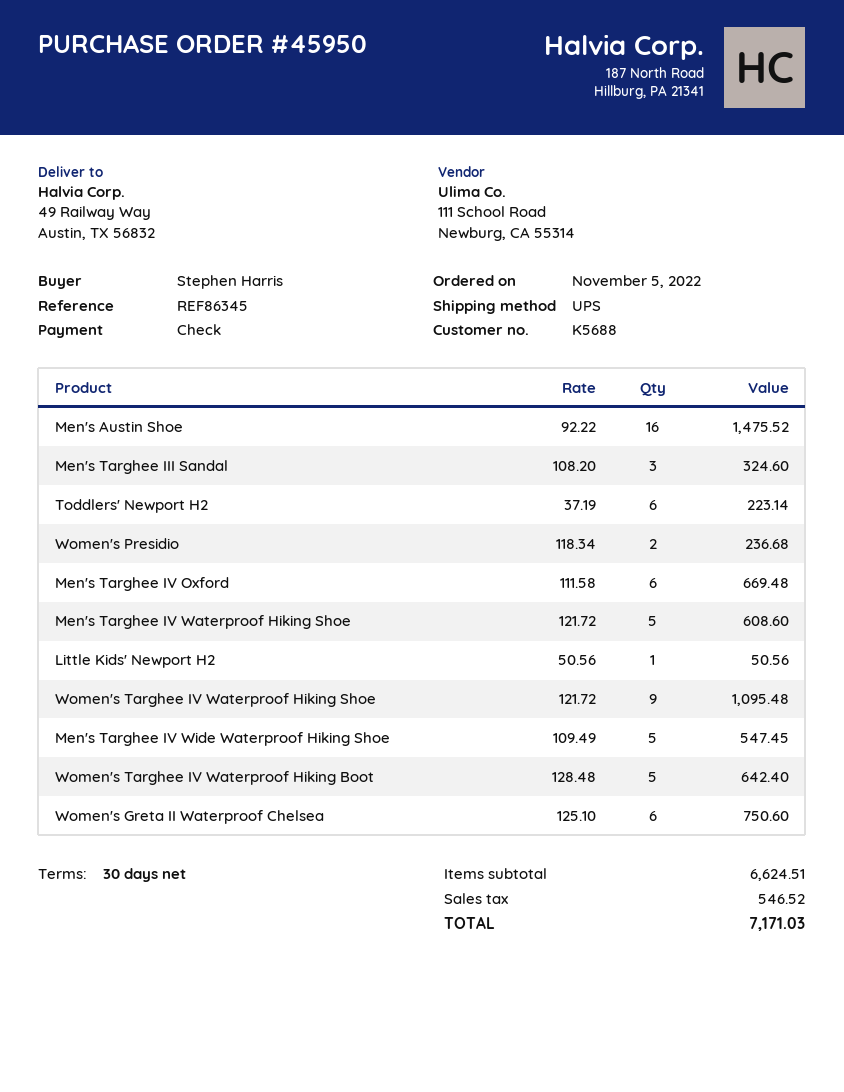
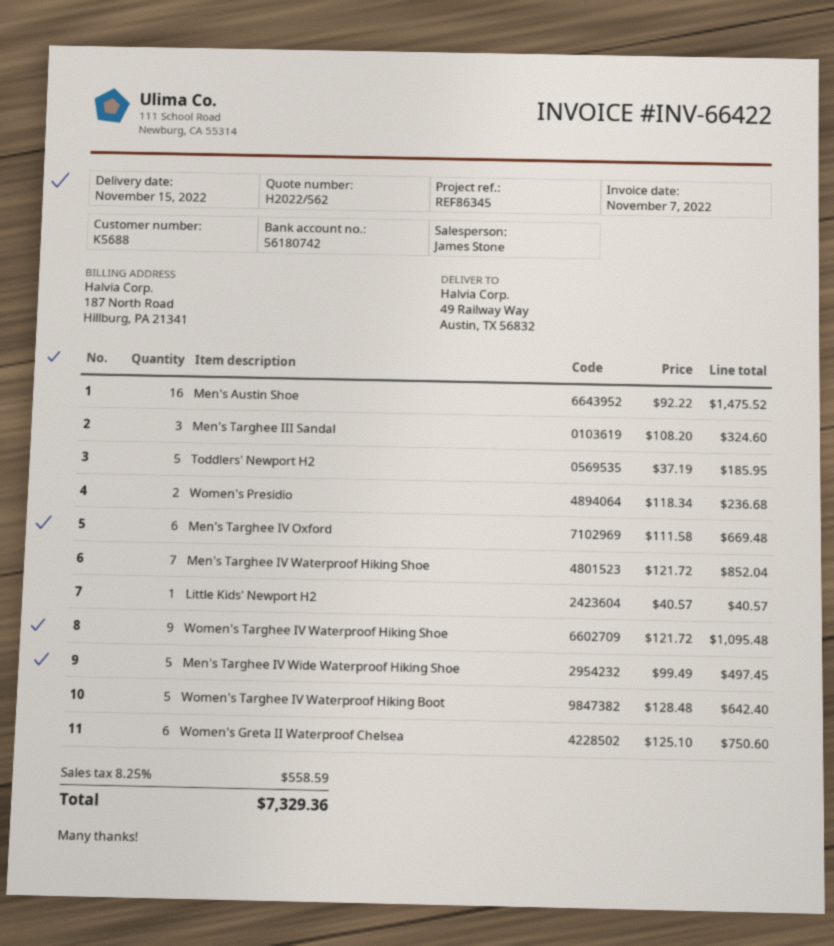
Toddlers' Newport H2: 6 x 37.19 = 223.14 -> 5 x 37.19 = 185.95
Men's Targhee IV Waterproof Hiking Shoe: 5 x 121.72 = 608.60 -> 7 x 121.72 = 852.04
Little Kids' Newport H2: 1 x 50.56 = 50.56 -> 1 x 40.57 = 40.57
Men's Targhee IV Wide Waterproof Hiking Shoe: 5 x 109.49 = 547.45 -> 5 x 99.49 = 497.45
tax: 546.52 -> 558.59
total: 7171.03 -> 7329.36

